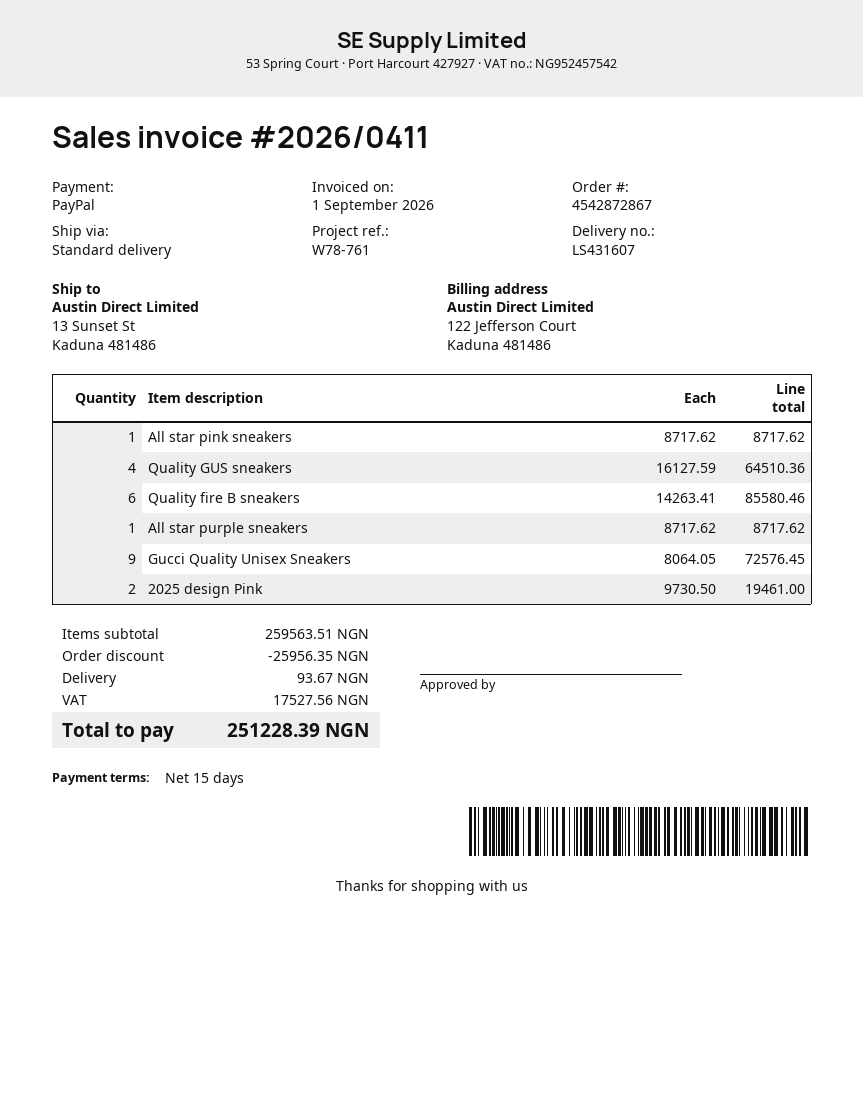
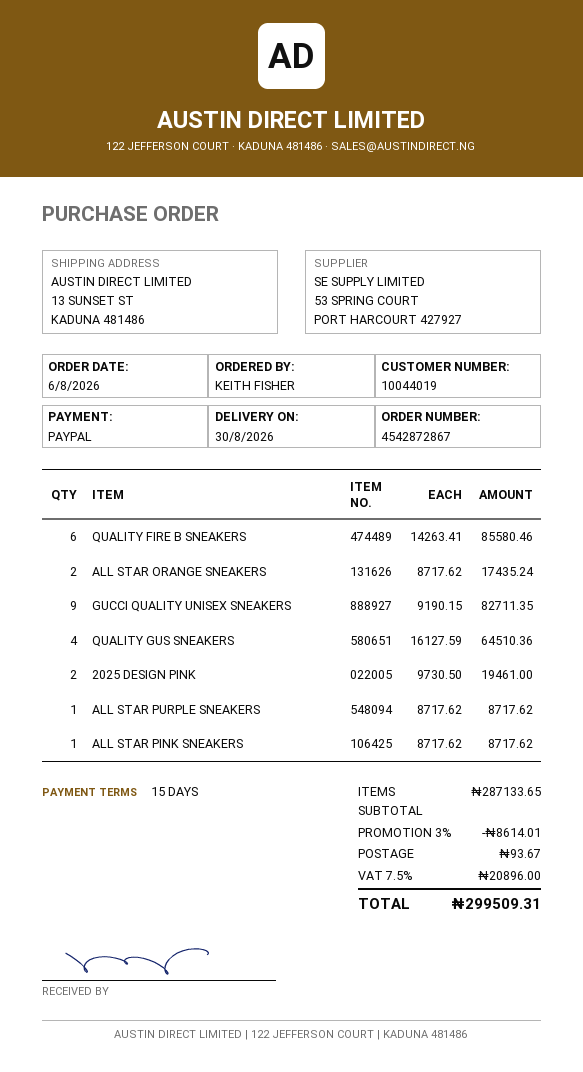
Gucci Quality Unisex Sneakers: 9 x 8064.05 = 72576.45 -> 9 x 9190.15 = 82711.35
ALL STAR ORANGE SNEAKERS: none -> 2 x 8717.62 = 17435.24
subtotal: 259563.51 -> 287133.65
discount: 25956.35 -> 8614.01
tax: 17527.56 -> 20896.00
total: 251228.39 -> 299509.31

